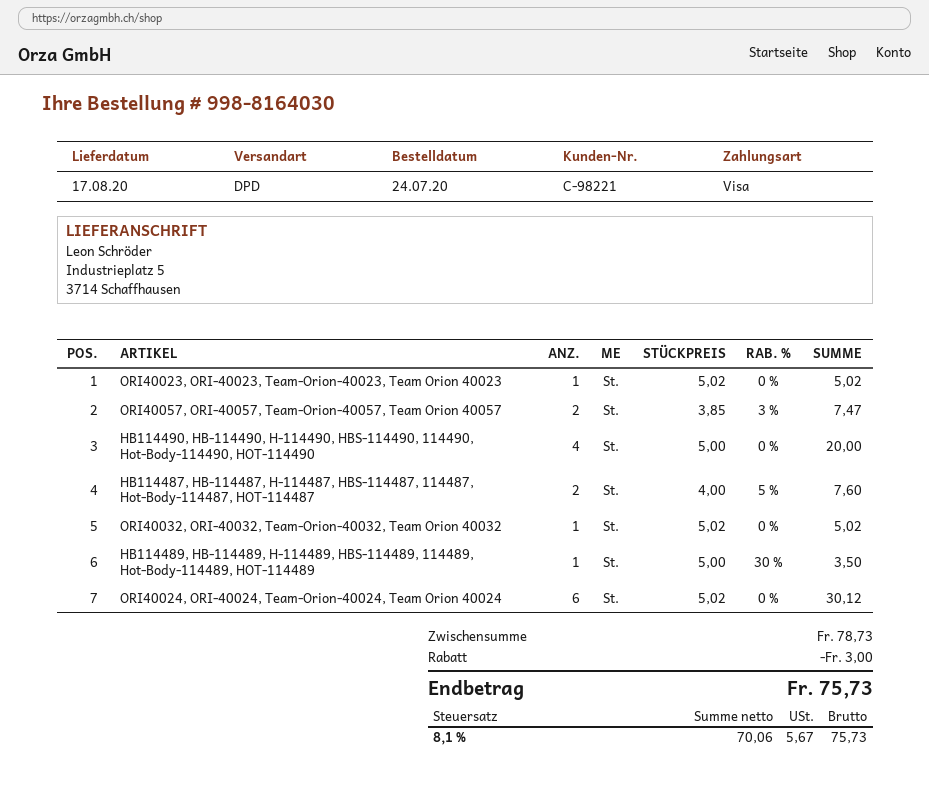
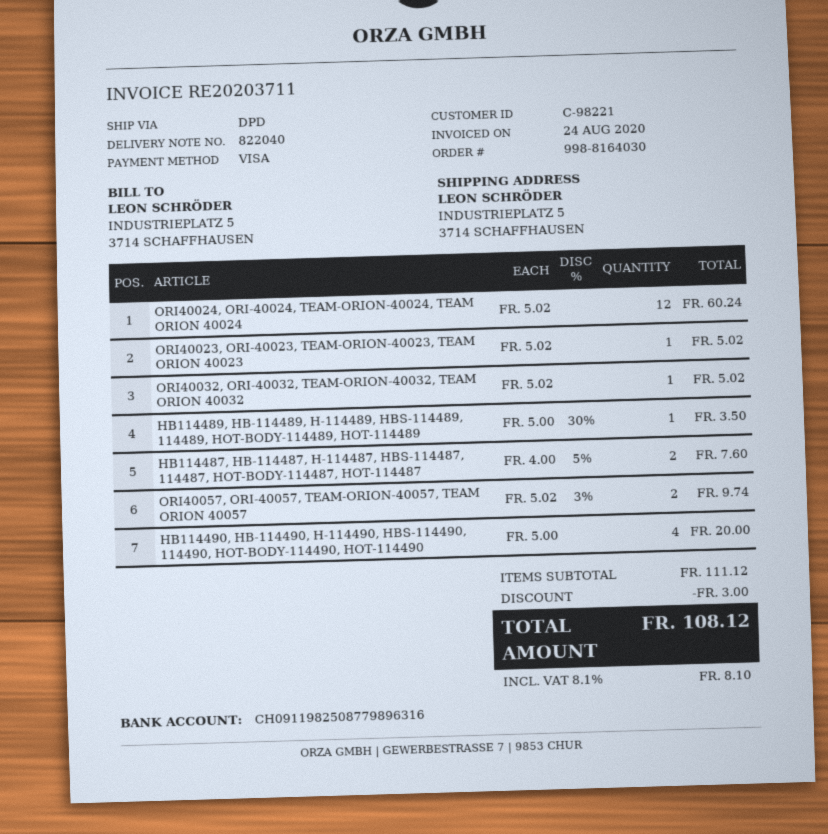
ORI40057, ORI-40057, Team-Orion-40057, Team Orion 40057: 2 x 3.85 - 3% = 7.47 -> 2 x 5.02 - 3% = 9.74
ORI40024, ORI-40024, Team-Orion-40024, Team Orion 40024: 6 x 5.02 = 30.12 -> 12 x 5.02 = 60.24
subtotal: 78.73 -> 111.12
tax: 8.1% = 5.67 -> 8.1% = 8.10
total: 75.73 -> 108.12

